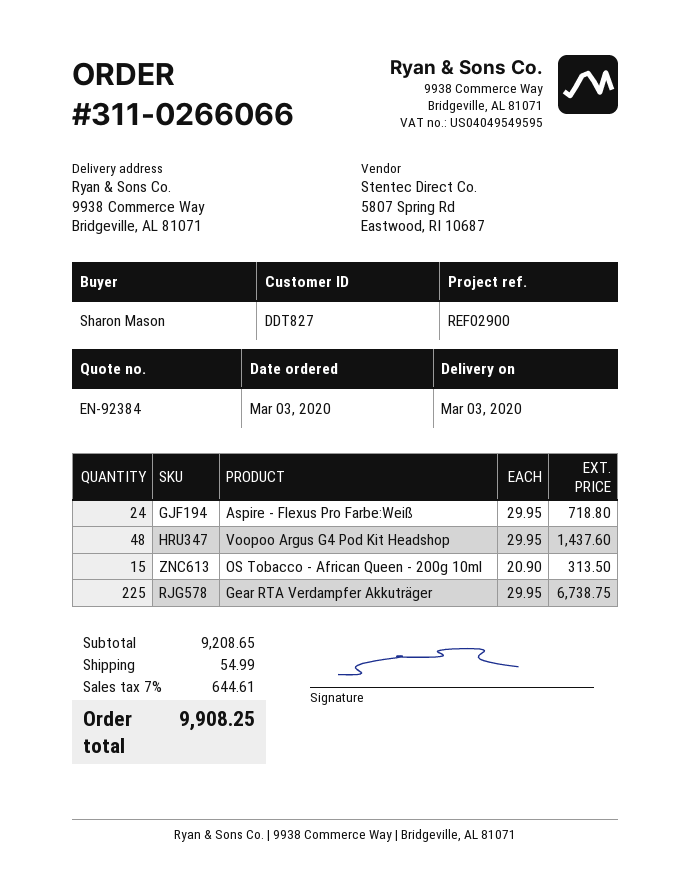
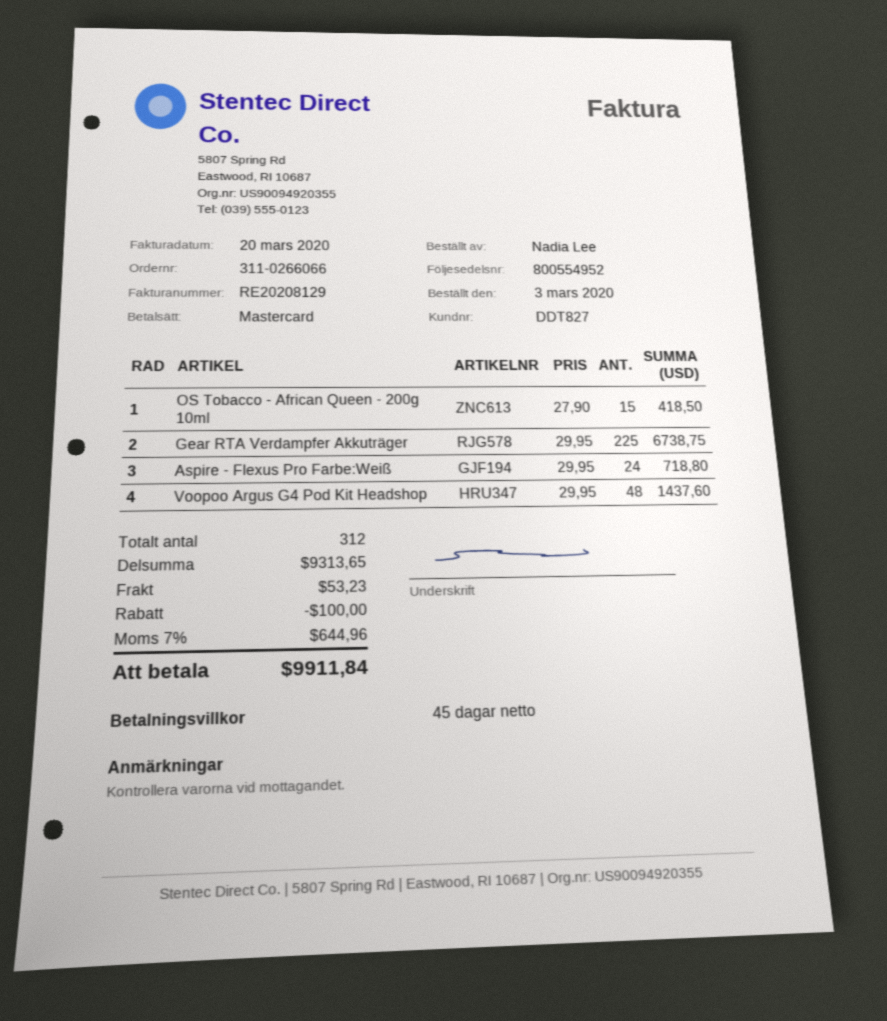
ordered by: Sharon Mason -> Nadia Lee
OS Tobacco - African Queen - 200g 10ml: 15 x 20.90 = 313.50 -> 15 x 27.90 = 418.50
subtotal: 9208.65 -> 9313.65
discount: none -> 100.00
shipping: 54.99 -> 53.23
tax: 7% = 644.61 -> 7% = 644.96
total: 9908.25 -> 9911.84

